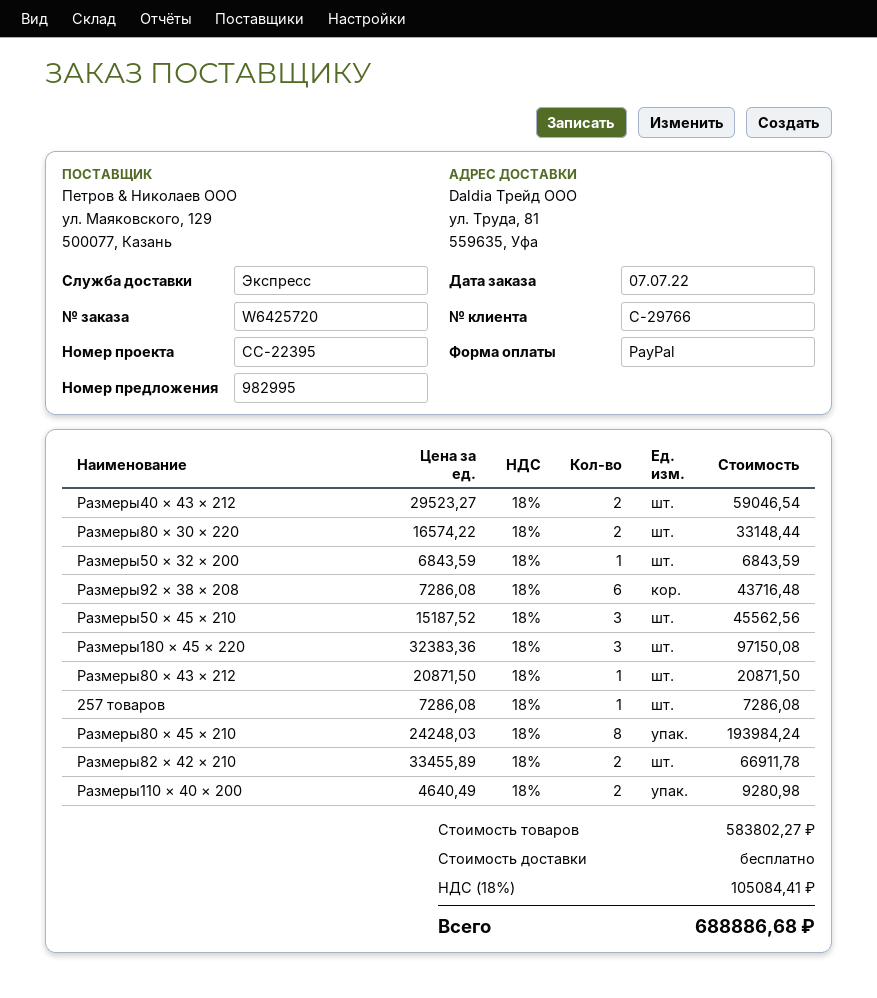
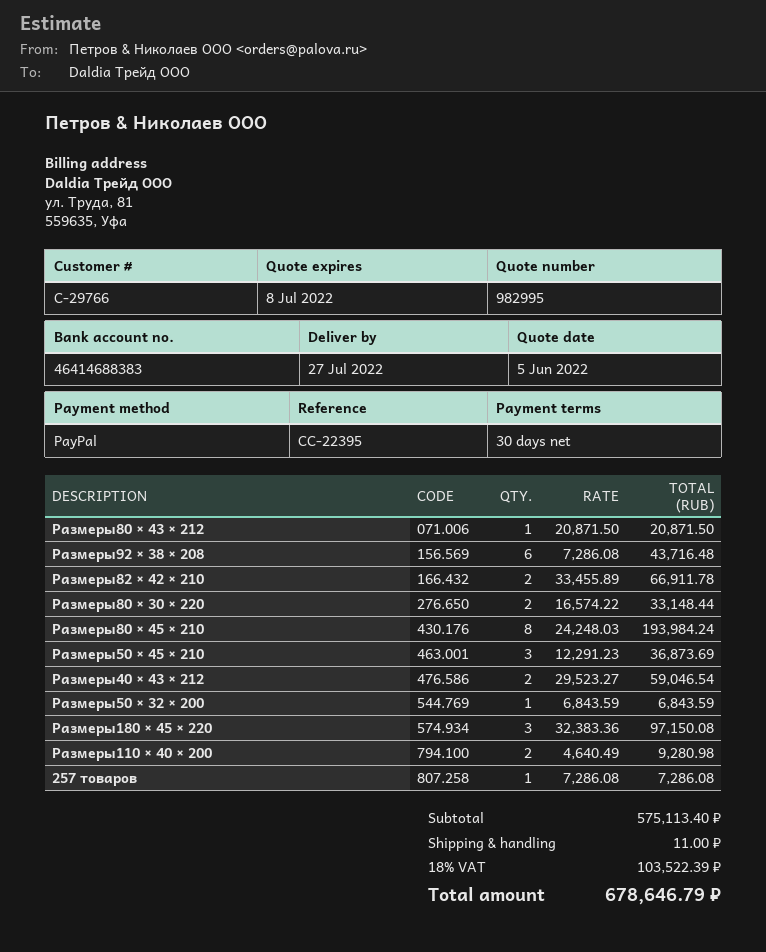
Размеры50 × 45 × 210: 3 x 15187.52 = 45562.56 -> 3 x 12291.23 = 36873.69
subtotal: 583802.27 -> 575113.40
shipping: 0.00 -> 11.00
tax: 18% = 105084.41 -> 18% = 103522.39
total: 688886.68 -> 678646.79

